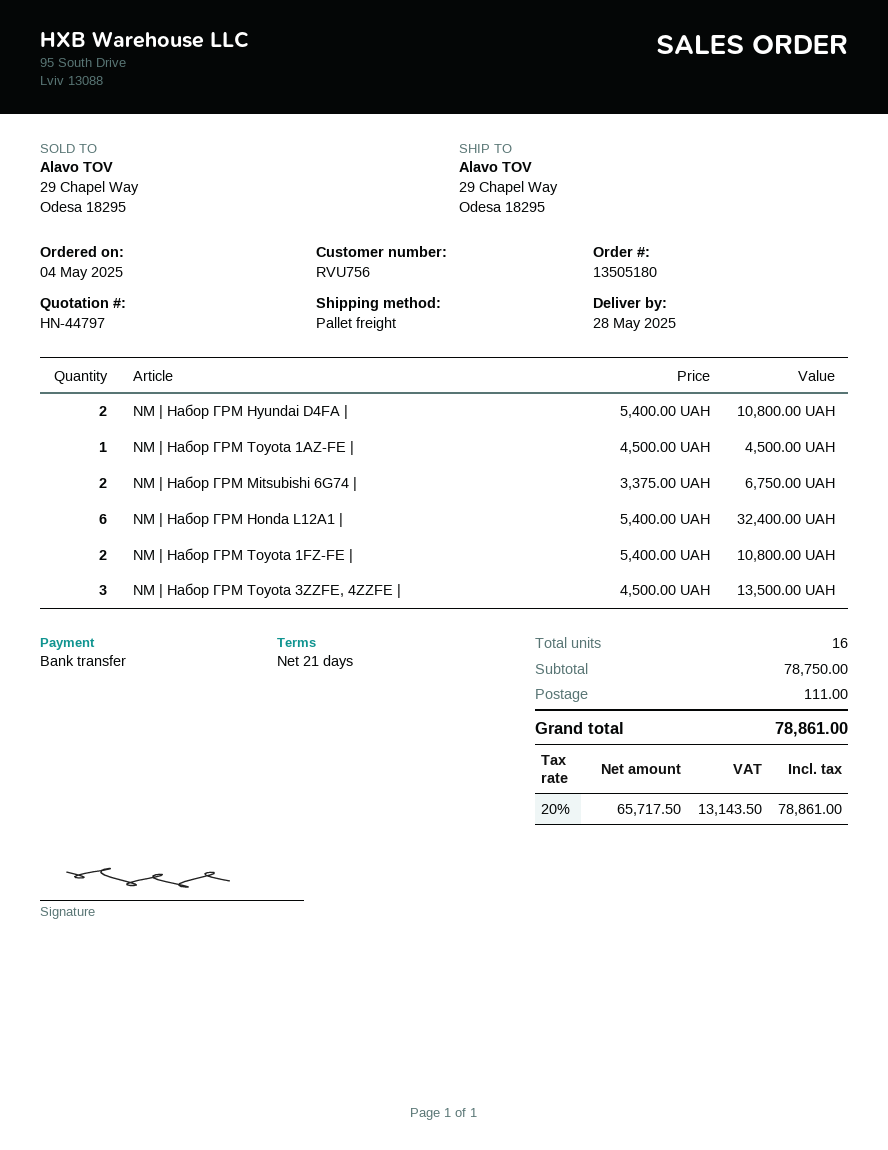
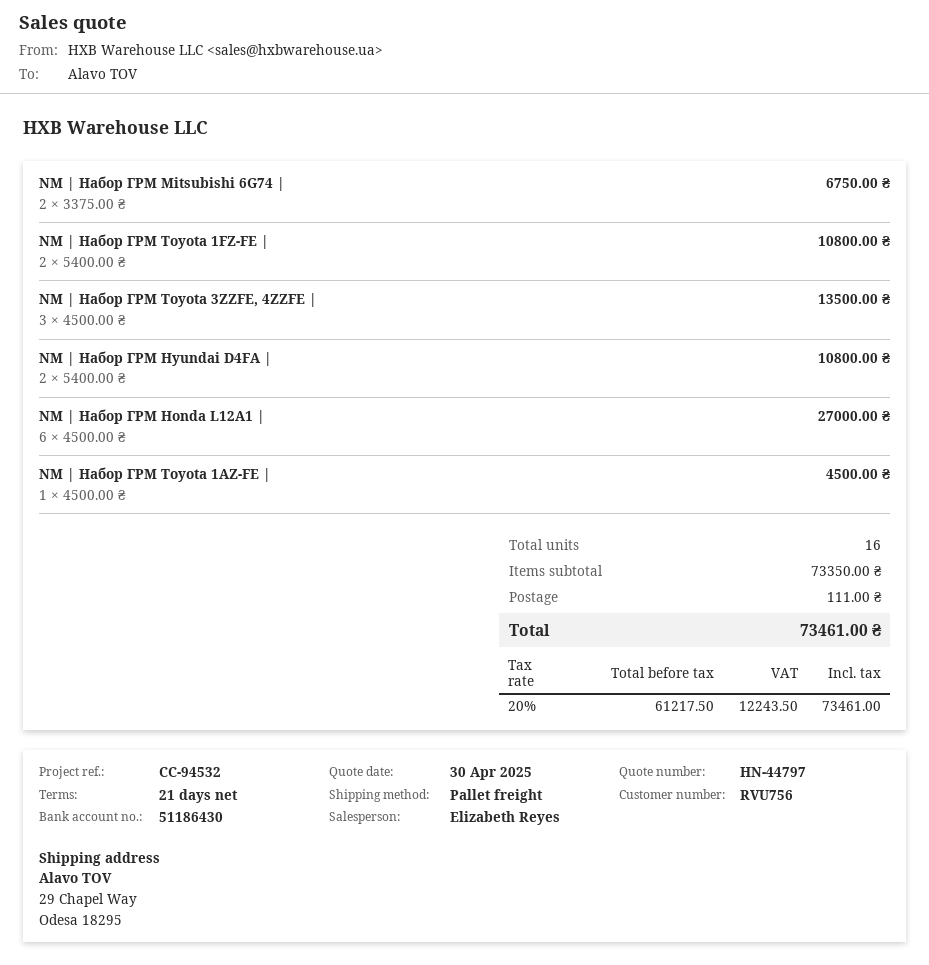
NM | Набор ГРМ Honda L12A1 |: 6 x 5400.00 = 32400.00 -> 6 x 4500.00 = 27000.00
subtotal: 78750.00 -> 73350.00
net: 65717.50 -> 61217.50
tax: 20% = 13143.50 -> 20% = 12243.50
total: 78861.00 -> 73461.00

